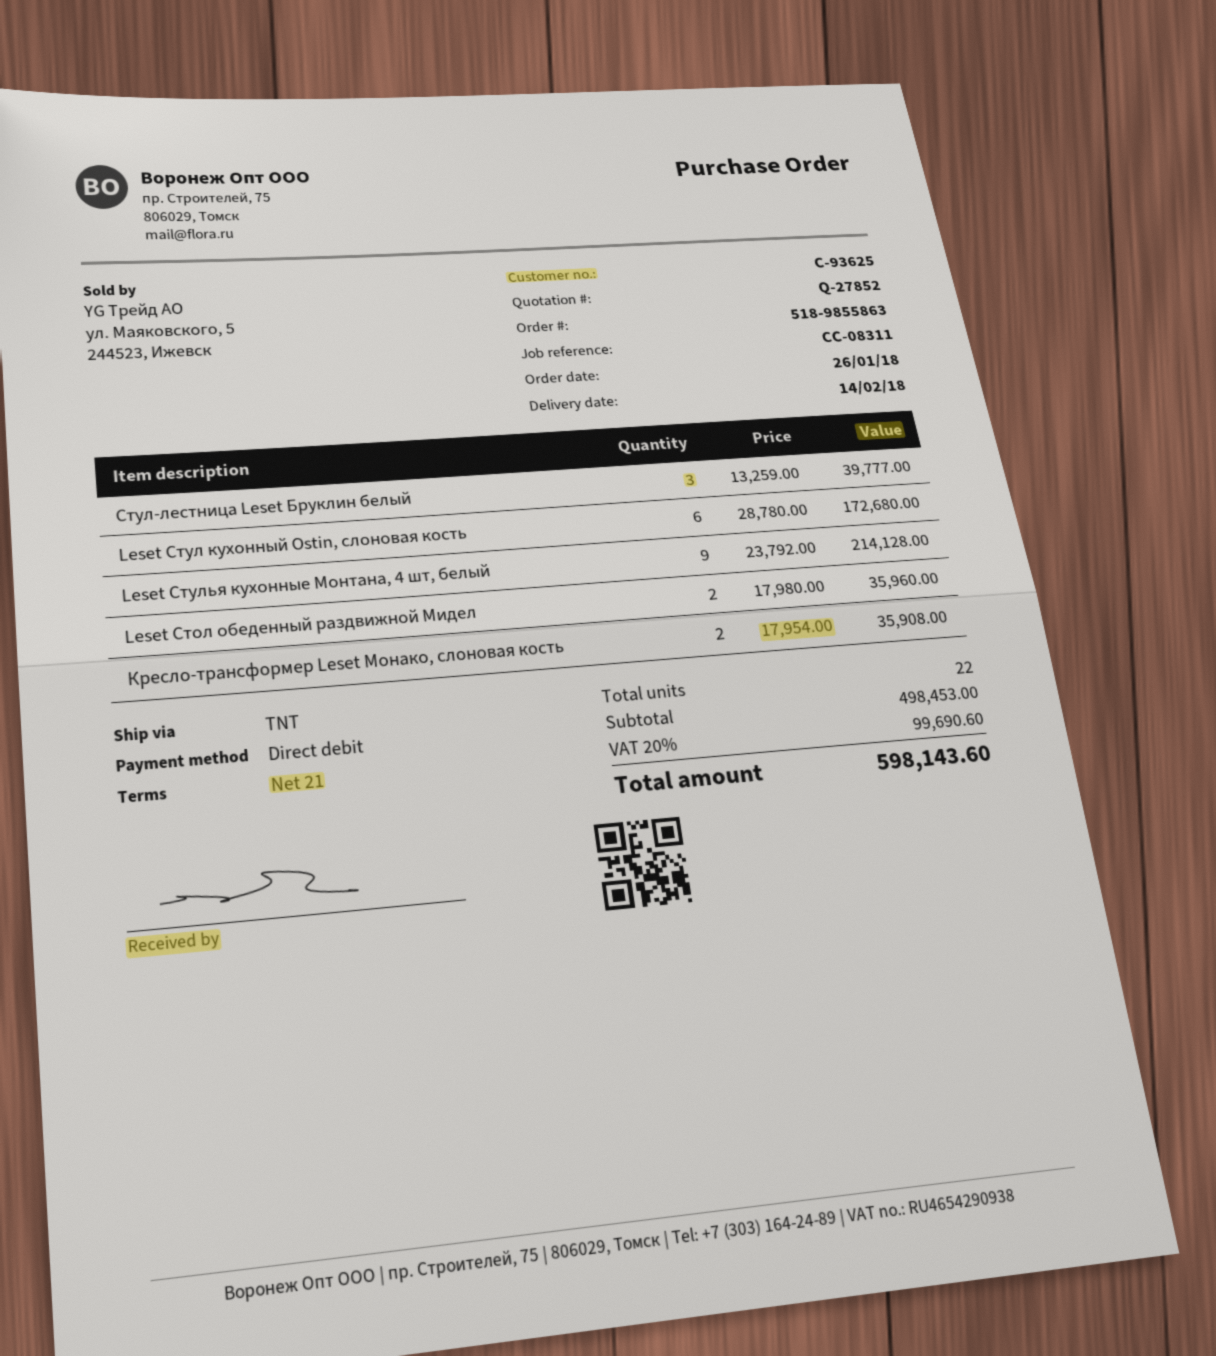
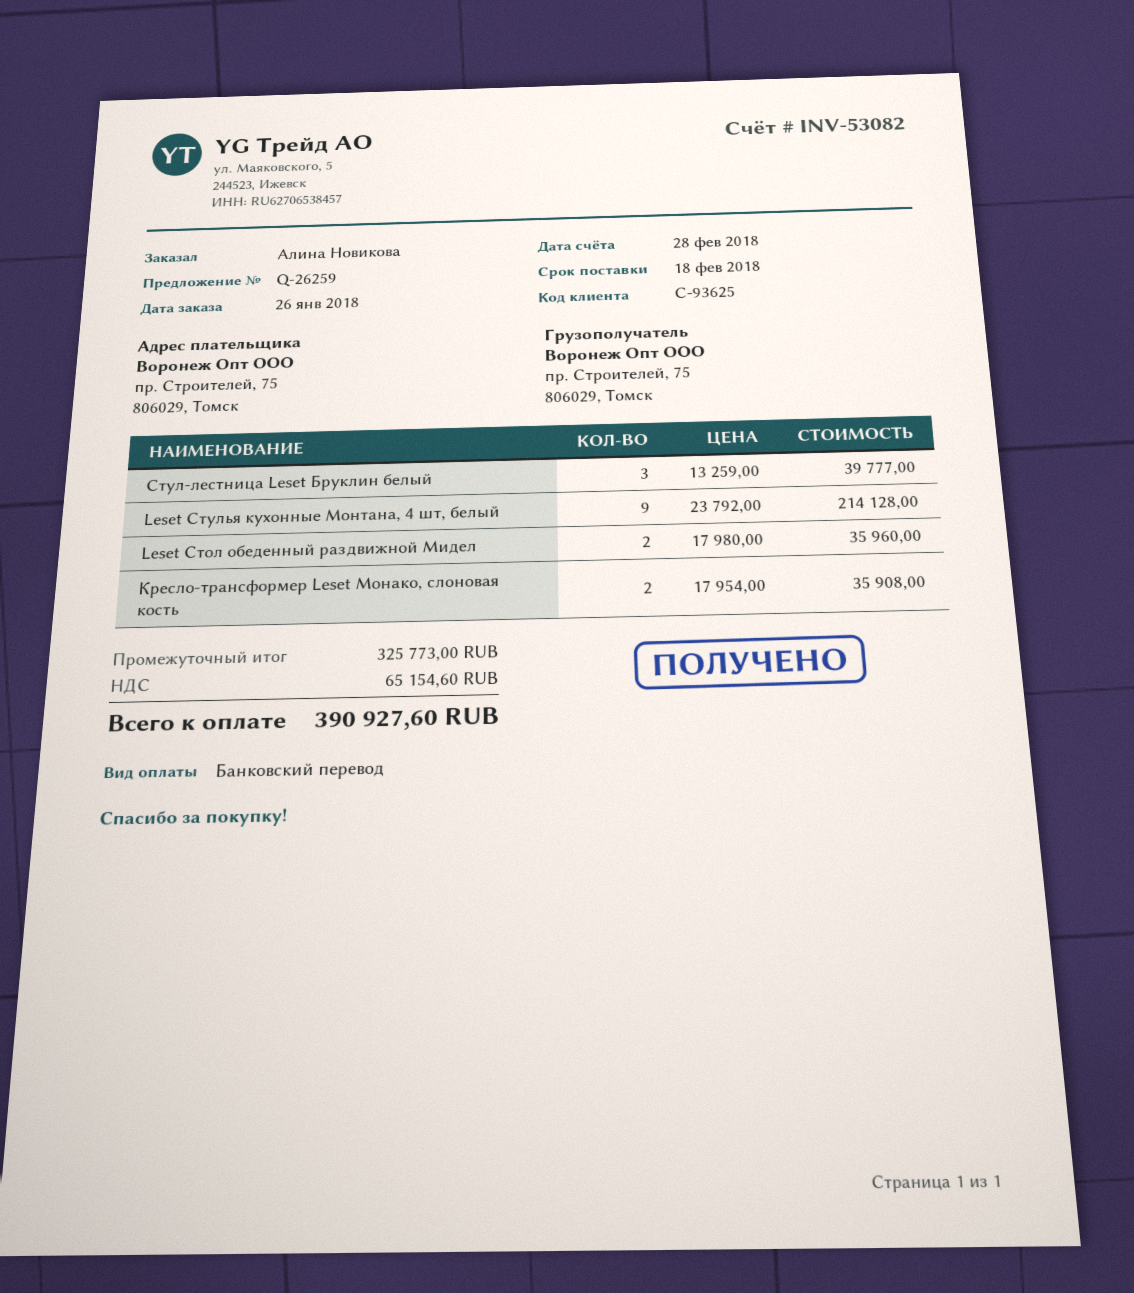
quote number: Q-27852 -> Q-26259
delivery date: 2018-02-14 -> 2018-02-18
payment method: direct debit -> bank transfer
Leset Стул кухонный Ostin, слоновая кость: 6 x 28780.00 = 172680.00 -> none
subtotal: 498453.00 -> 325773.00
tax: 99690.60 -> 65154.60
total: 598143.60 -> 390927.60

